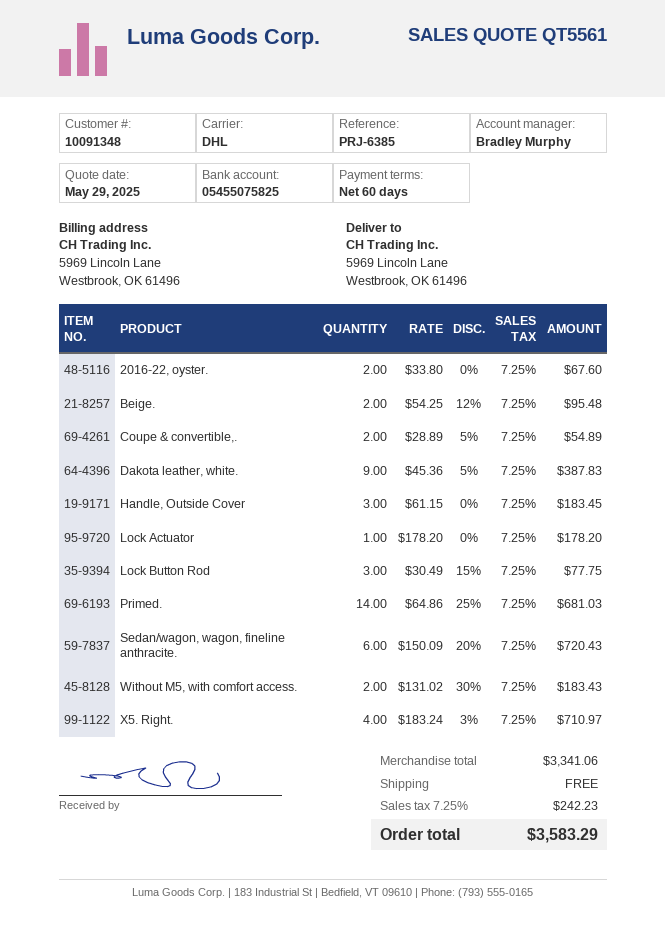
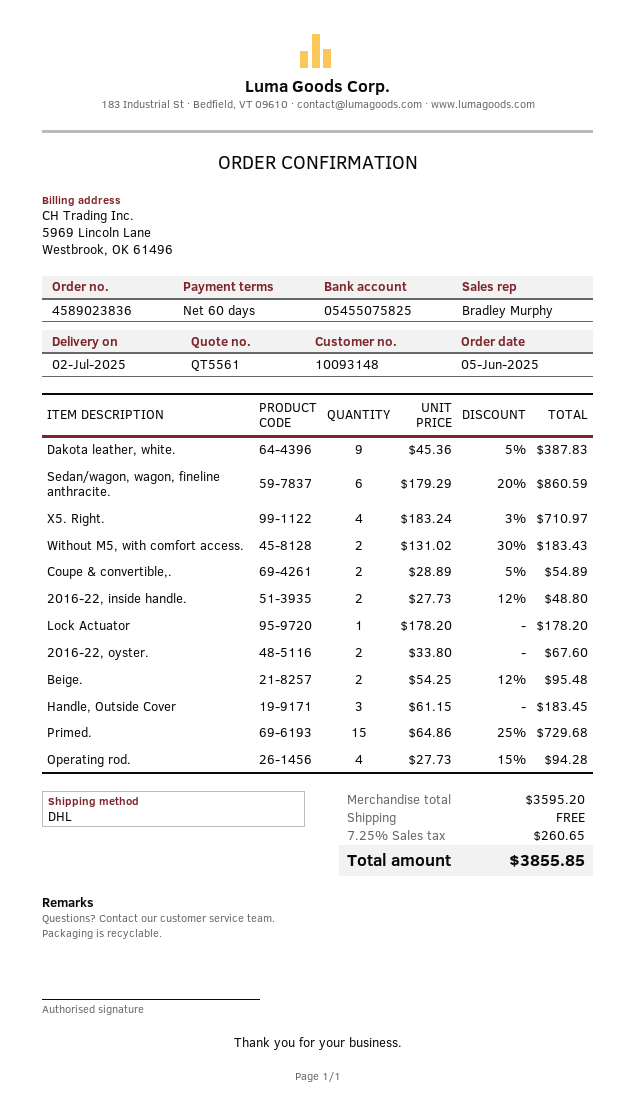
customer number: 10091348 -> 10093148
Lock Button Rod: 3 x 30.49 - 15% = 77.75 -> none
Primed.: 14 x 64.86 - 25% = 681.03 -> 15 x 64.86 - 25% = 729.68
Sedan/wagon, wagon, fineline anthracite.: 6 x 150.09 - 20% = 720.43 -> 6 x 179.29 - 20% = 860.59
2016-22, inside handle.: none -> 2 x 27.73 - 12% = 48.80
Operating rod.: none -> 4 x 27.73 - 15% = 94.28
subtotal: 3341.06 -> 3595.20
tax: 7.25% = 242.23 -> 7.25% = 260.65
total: 3583.29 -> 3855.85

